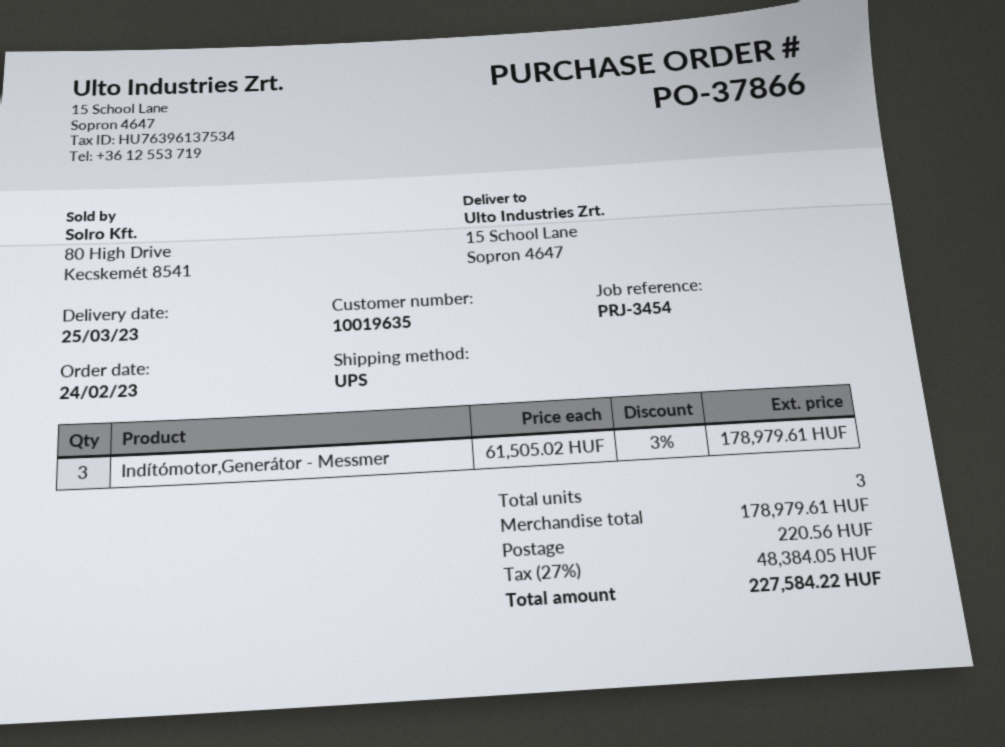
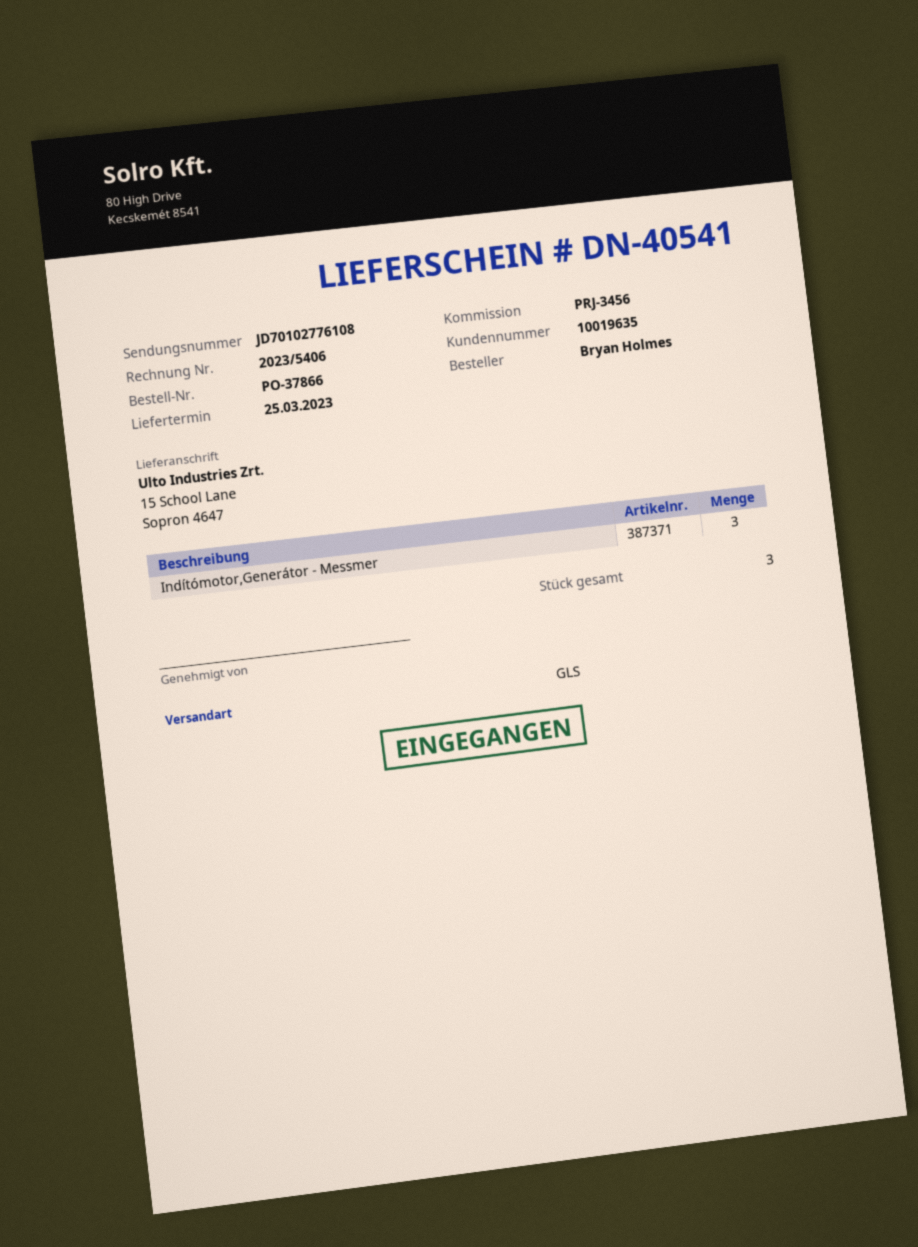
reference: PRJ-3454 -> PRJ-3456
shipping method: UPS -> GLS

